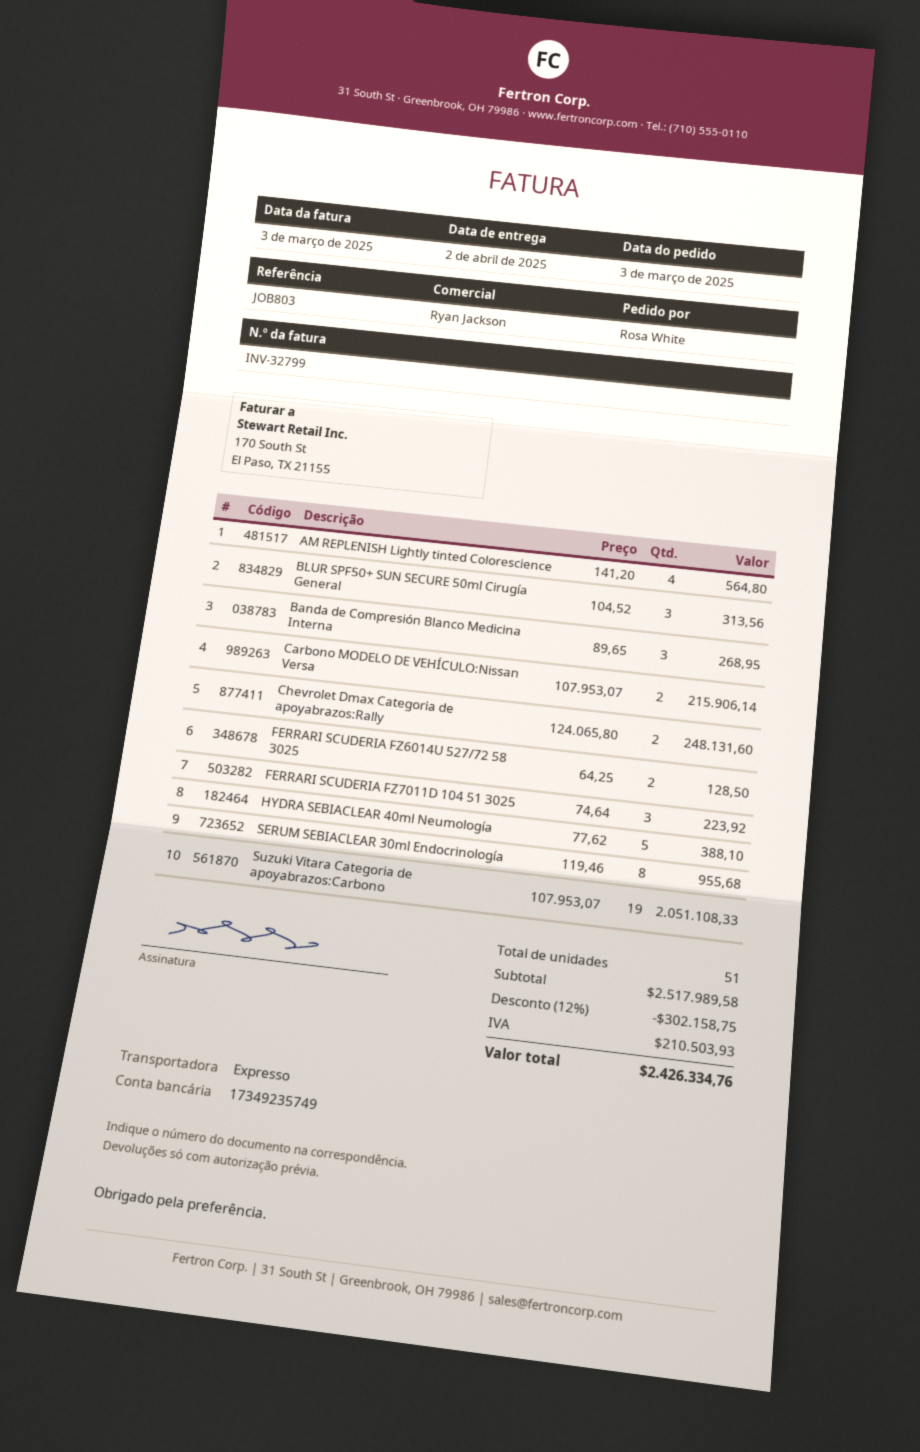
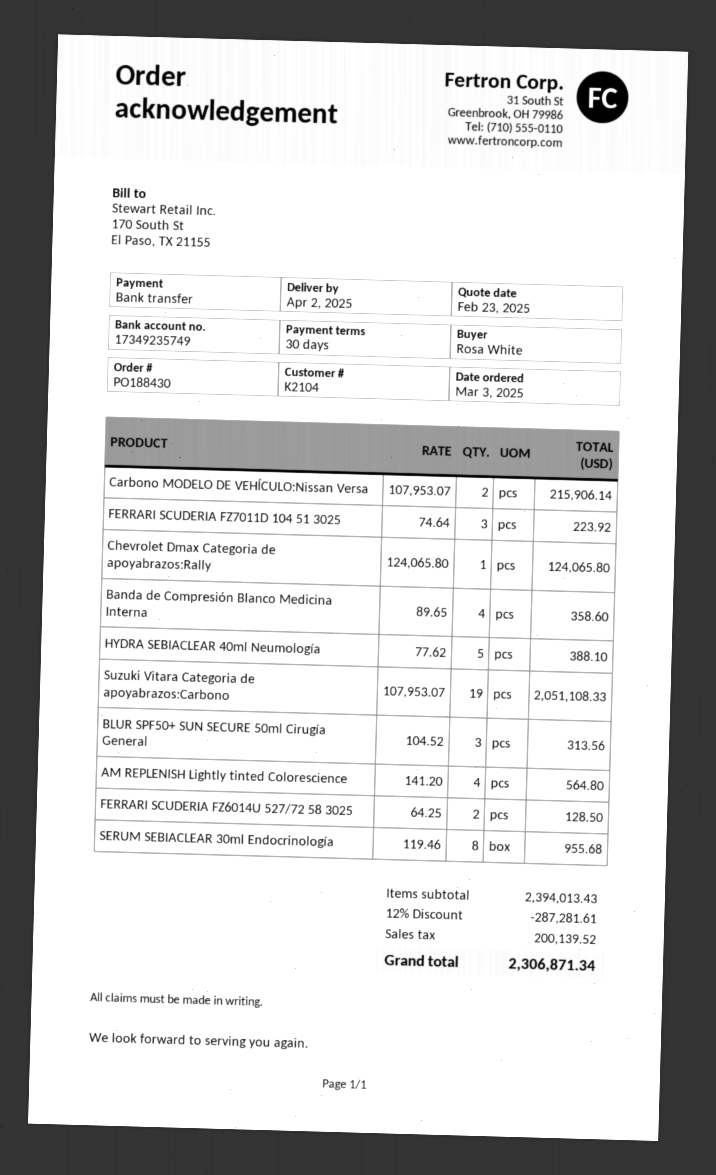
Banda de Compresión Blanco Medicina Interna: 3 x 89.65 = 268.95 -> 4 x 89.65 = 358.60
Chevrolet Dmax Categoria de apoyabrazos:Rally: 2 x 124065.80 = 248131.60 -> 1 x 124065.80 = 124065.80
subtotal: 2517989.58 -> 2394013.43
discount: 12% = 302158.75 -> 12% = 287281.61
tax: 210503.93 -> 200139.52
total: 2426334.76 -> 2306871.34

